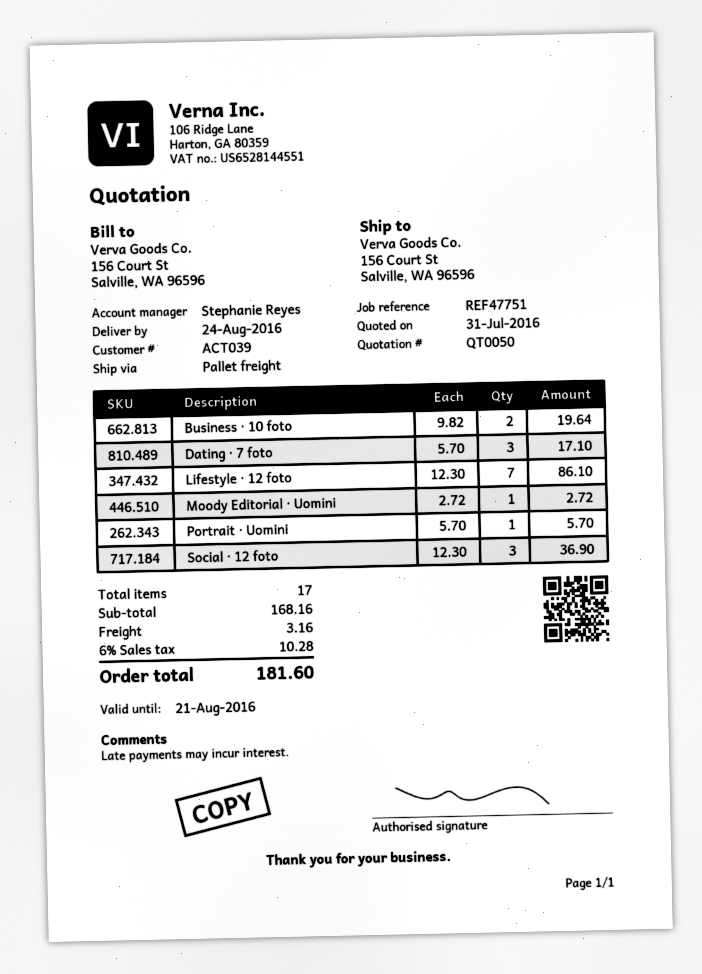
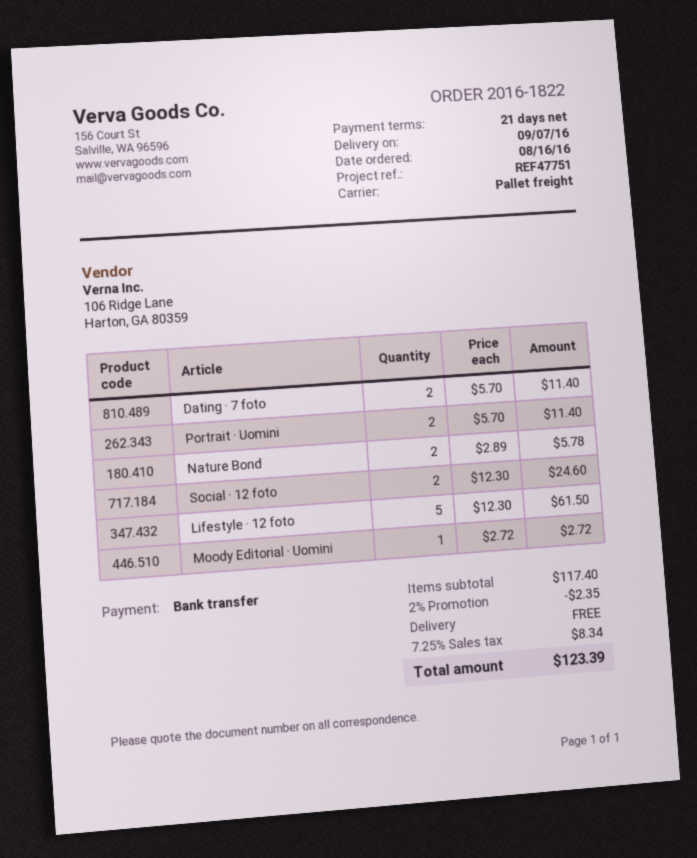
delivery date: 2016-08-24 -> 2016-09-07
Business · 10 foto: 2 x 9.82 = 19.64 -> none
Dating · 7 foto: 3 x 5.70 = 17.10 -> 2 x 5.70 = 11.40
Lifestyle · 12 foto: 7 x 12.30 = 86.10 -> 5 x 12.30 = 61.50
Portrait · Uomini: 1 x 5.70 = 5.70 -> 2 x 5.70 = 11.40
Social · 12 foto: 3 x 12.30 = 36.90 -> 2 x 12.30 = 24.60
Nature Bond: none -> 2 x 2.89 = 5.78
subtotal: 168.16 -> 117.40
discount: none -> 2% = 2.35
shipping: 3.16 -> 0.00
tax: 6% = 10.28 -> 7.25% = 8.34
total: 181.60 -> 123.39

